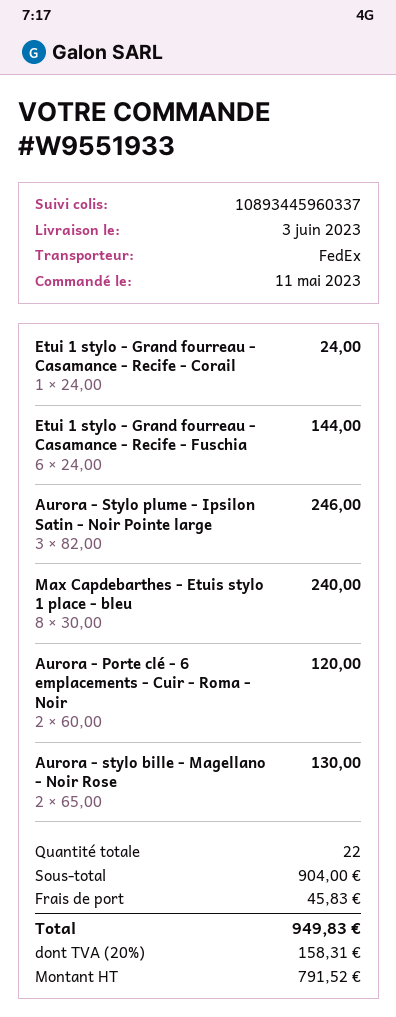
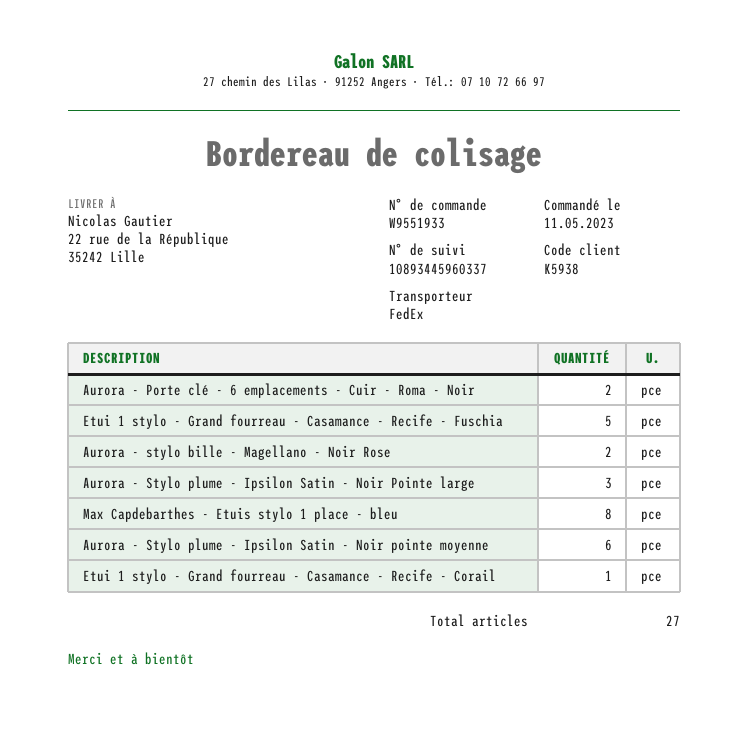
Etui 1 stylo - Grand fourreau - Casamance - Recife - Fuschia: 6 -> 5
Aurora - Stylo plume - Ipsilon Satin - Noir pointe moyenne: none -> 6
total quantity: 22 -> 27

